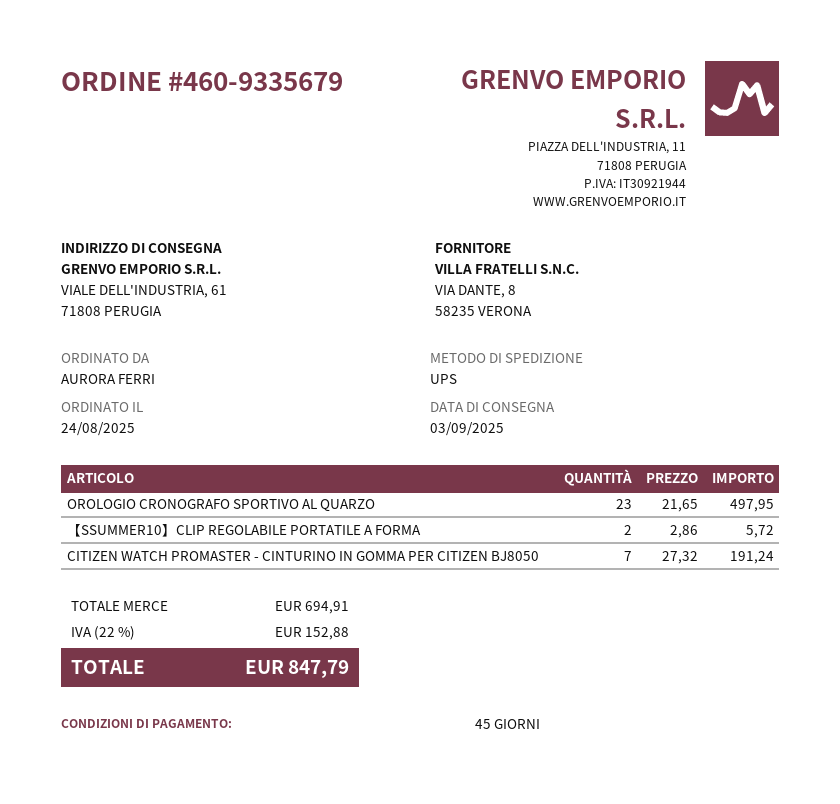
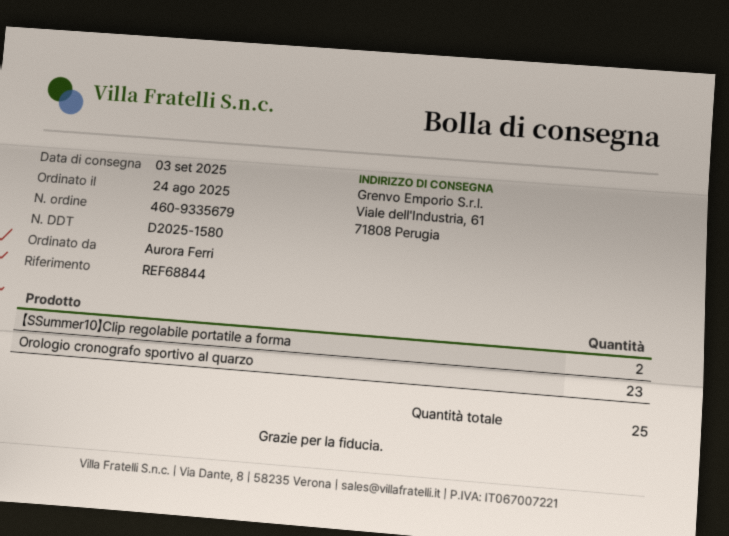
CITIZEN WATCH PROMASTER - CINTURINO IN GOMMA PER CITIZEN BJ8050: 7 -> none

